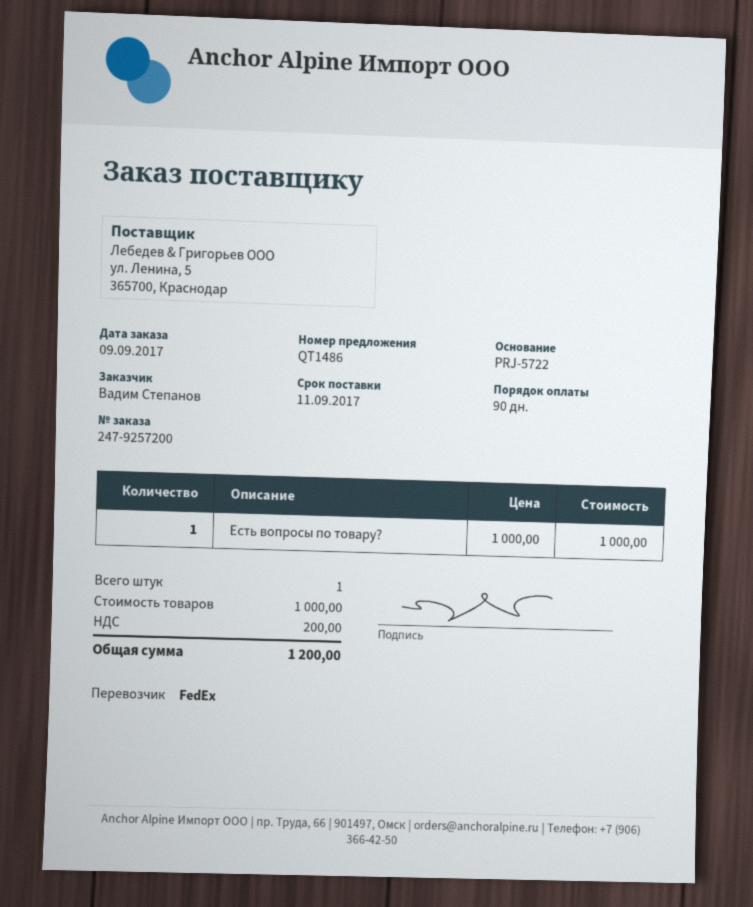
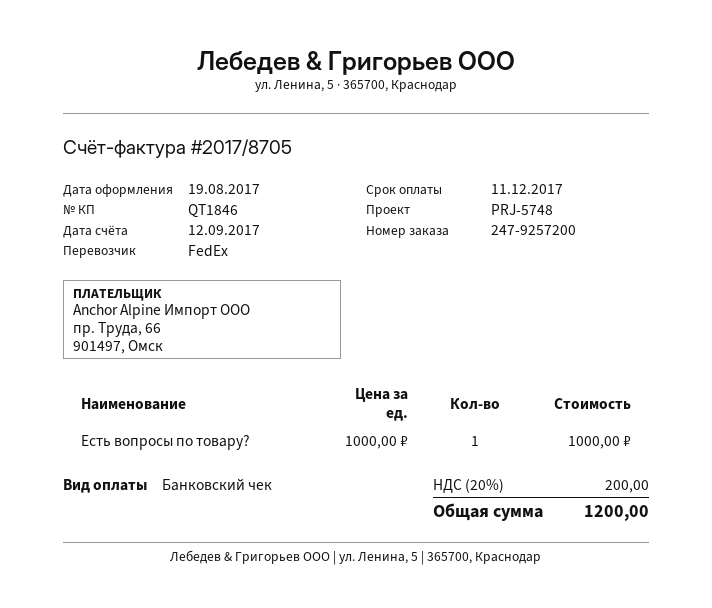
quote number: QT1486 -> QT1846
order date: 2017-09-09 -> 2017-08-19
reference: PRJ-5722 -> PRJ-5748

